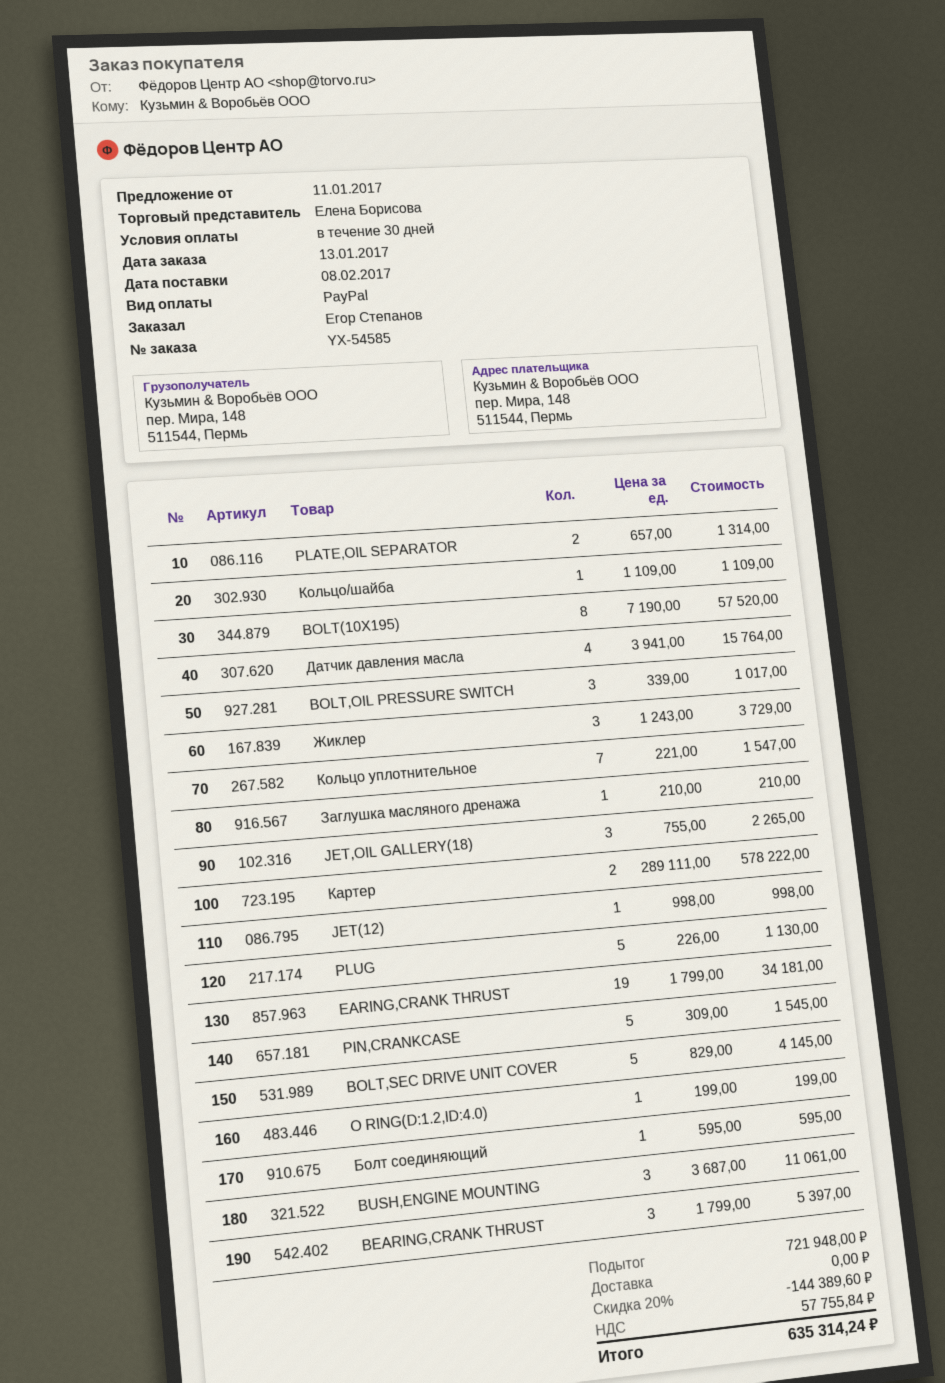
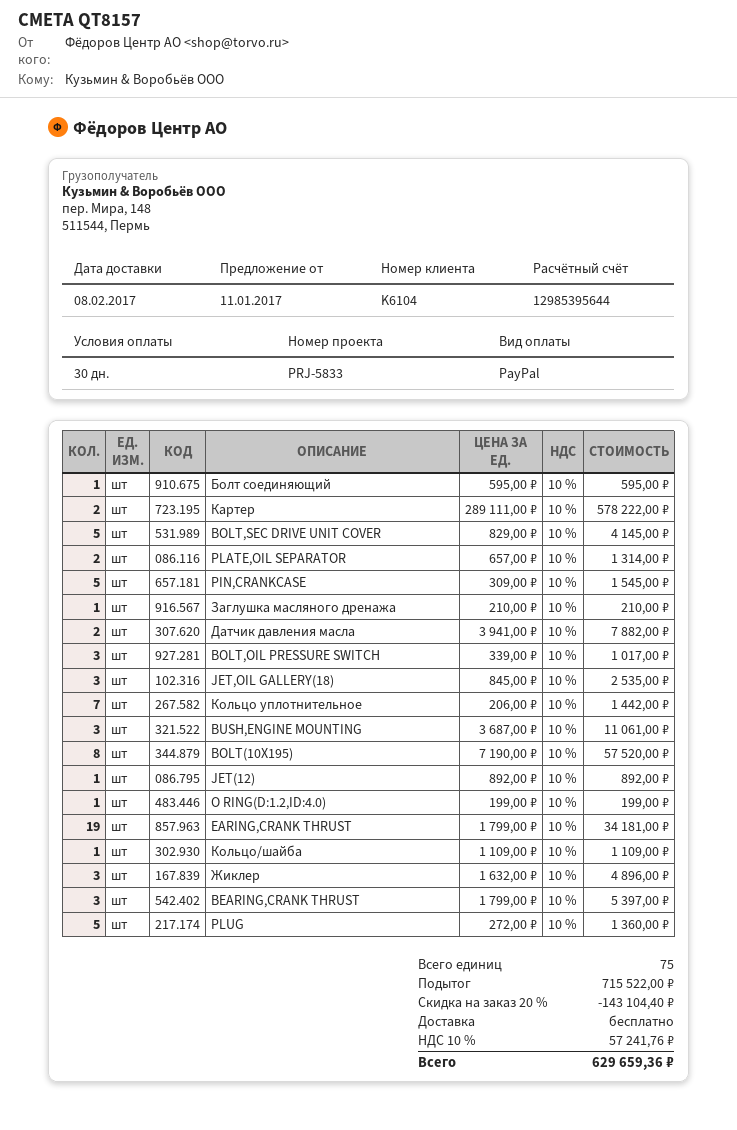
Датчик давления масла: 4 x 3941.00 = 15764.00 -> 2 x 3941.00 = 7882.00
Жиклер: 3 x 1243.00 = 3729.00 -> 3 x 1632.00 = 4896.00
Кольцо уплотнительное: 7 x 221.00 = 1547.00 -> 7 x 206.00 = 1442.00
JET,OIL GALLERY(18): 3 x 755.00 = 2265.00 -> 3 x 845.00 = 2535.00
JET(12): 1 x 998.00 = 998.00 -> 1 x 892.00 = 892.00
PLUG: 5 x 226.00 = 1130.00 -> 5 x 272.00 = 1360.00
subtotal: 721948.00 -> 715522.00
discount: 20% = 144389.60 -> 20% = 143104.40
tax: 57755.84 -> 57241.76
total: 635314.24 -> 629659.36

